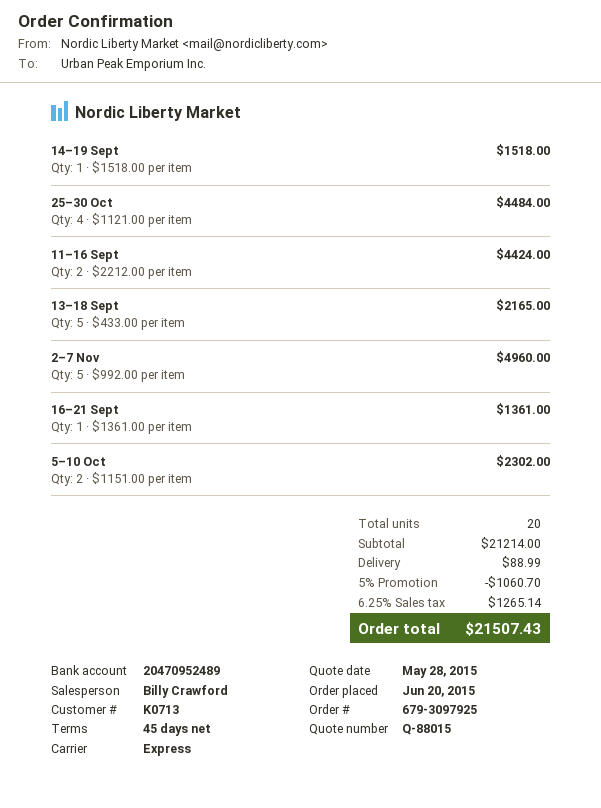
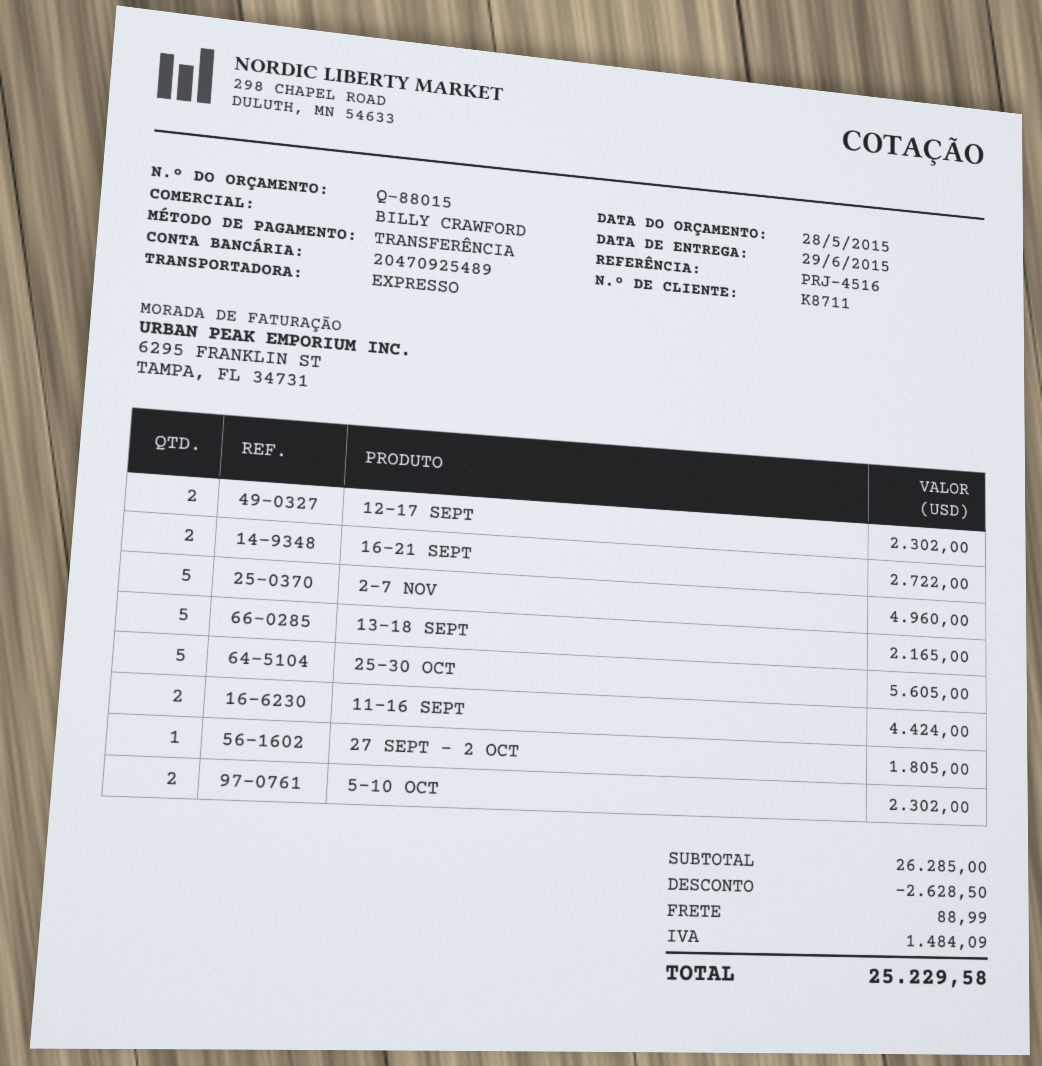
customer number: K0713 -> K8711
bank account: 20470952489 -> 20470925489
14–19 Sept: 1 for 1518.00 -> none
25–30 Oct: 4 for 4484.00 -> 5 for 5605.00
16–21 Sept: 1 for 1361.00 -> 2 for 2722.00
12–17 SEPT: none -> 2 for 2302.00
27 SEPT – 2 OCT: none -> 1 for 1805.00
subtotal: 21214.00 -> 26285.00
discount: 1060.70 -> 2628.50
tax: 1265.14 -> 1484.09
total: 21507.43 -> 25229.58

